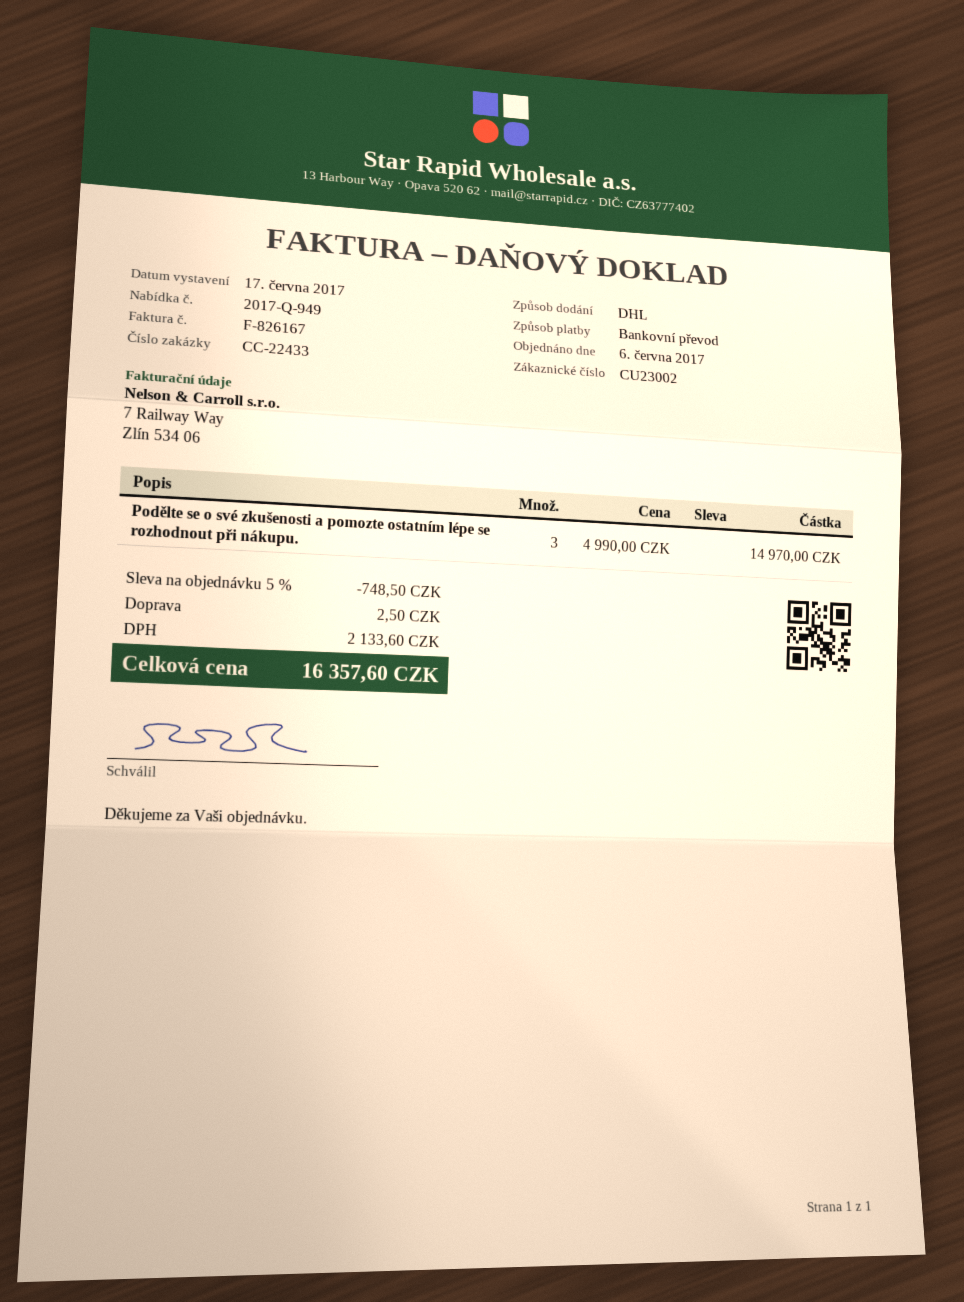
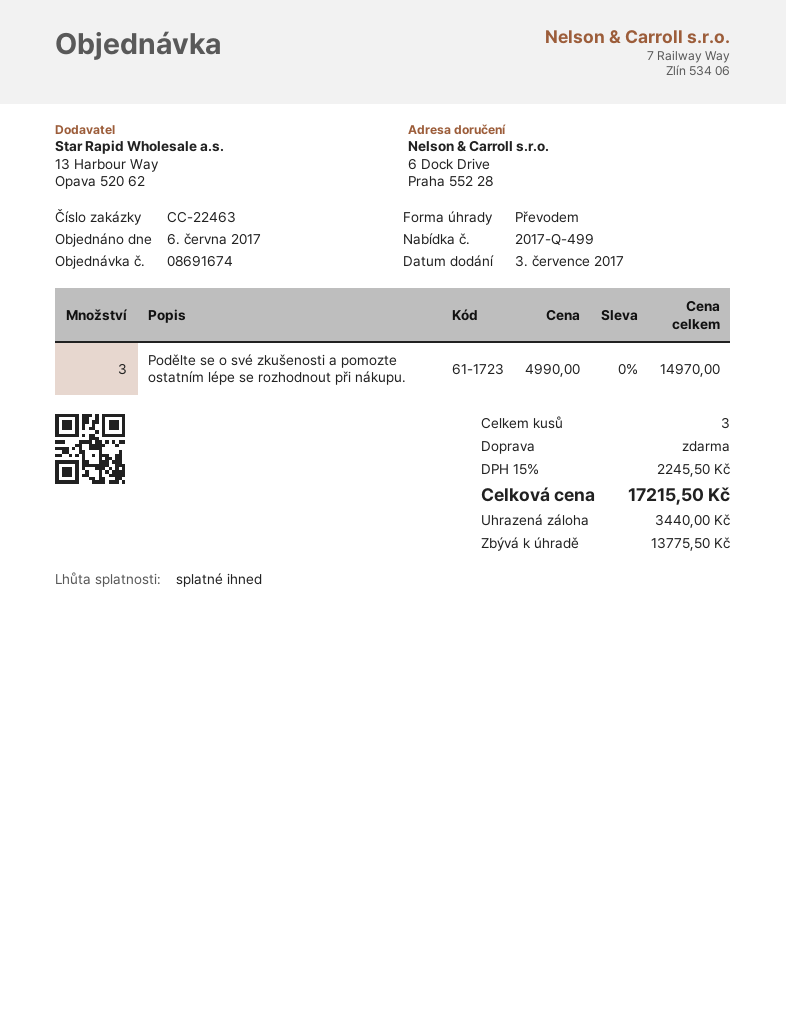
quote number: 2017-Q-949 -> 2017-Q-499
reference: CC-22433 -> CC-22463
discount: 5% = 748.50 -> none
shipping: 2.50 -> 0.00
tax: 2133.60 -> 2245.50
total: 16357.60 -> 17215.50

